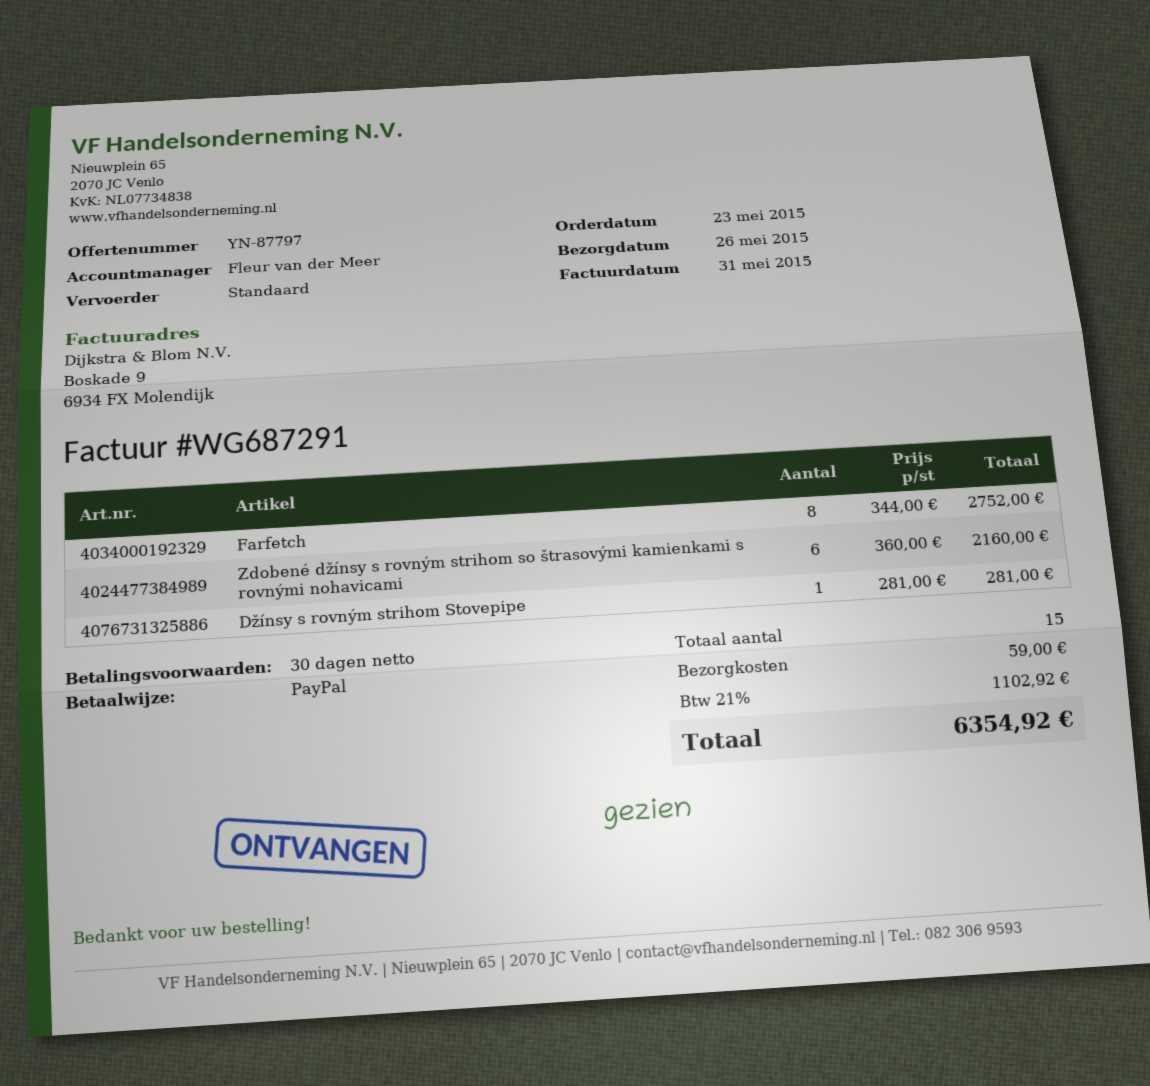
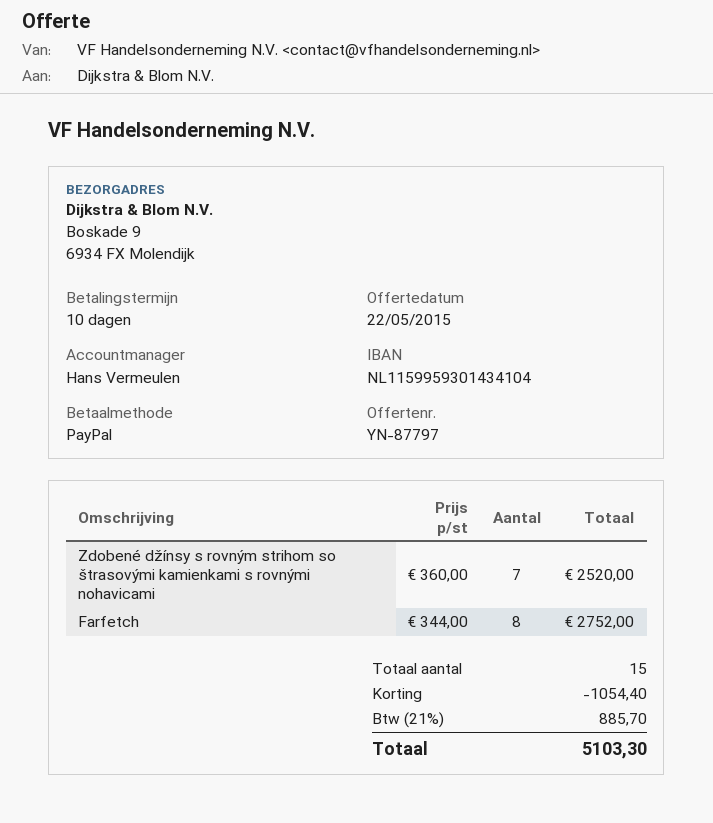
payment terms: 30 days -> 10 days
sales rep: Fleur van der Meer -> Hans Vermeulen
Zdobené džínsy s rovným strihom so štrasovými kamienkami s rovnými nohavicami: 6 x 360.00 = 2160.00 -> 7 x 360.00 = 2520.00
Džínsy s rovným strihom Stovepipe: 1 x 281.00 = 281.00 -> none
discount: none -> 1054.40
shipping: 59.00 -> none
tax: 21% = 1102.92 -> 21% = 885.70
total: 6354.92 -> 5103.30

